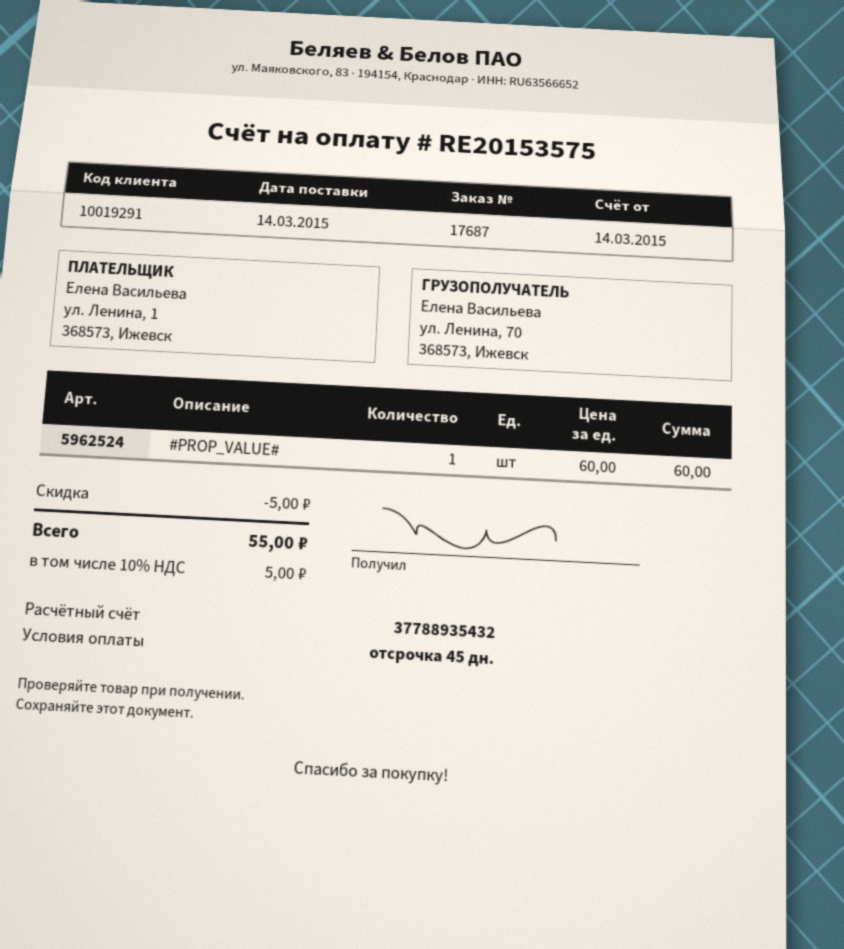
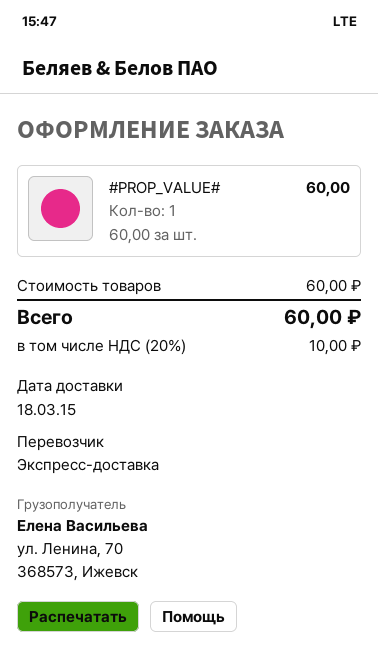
delivery date: 2015-03-14 -> 2015-03-18
discount: 5.00 -> none
tax: 10% = 5.00 -> 20% = 10.00
total: 55.00 -> 60.00

